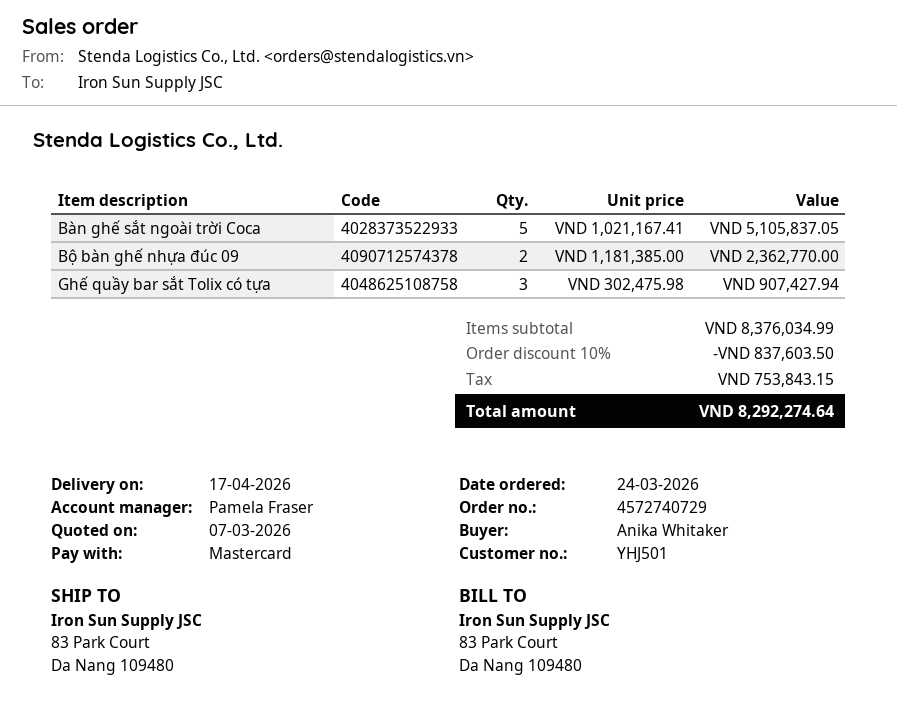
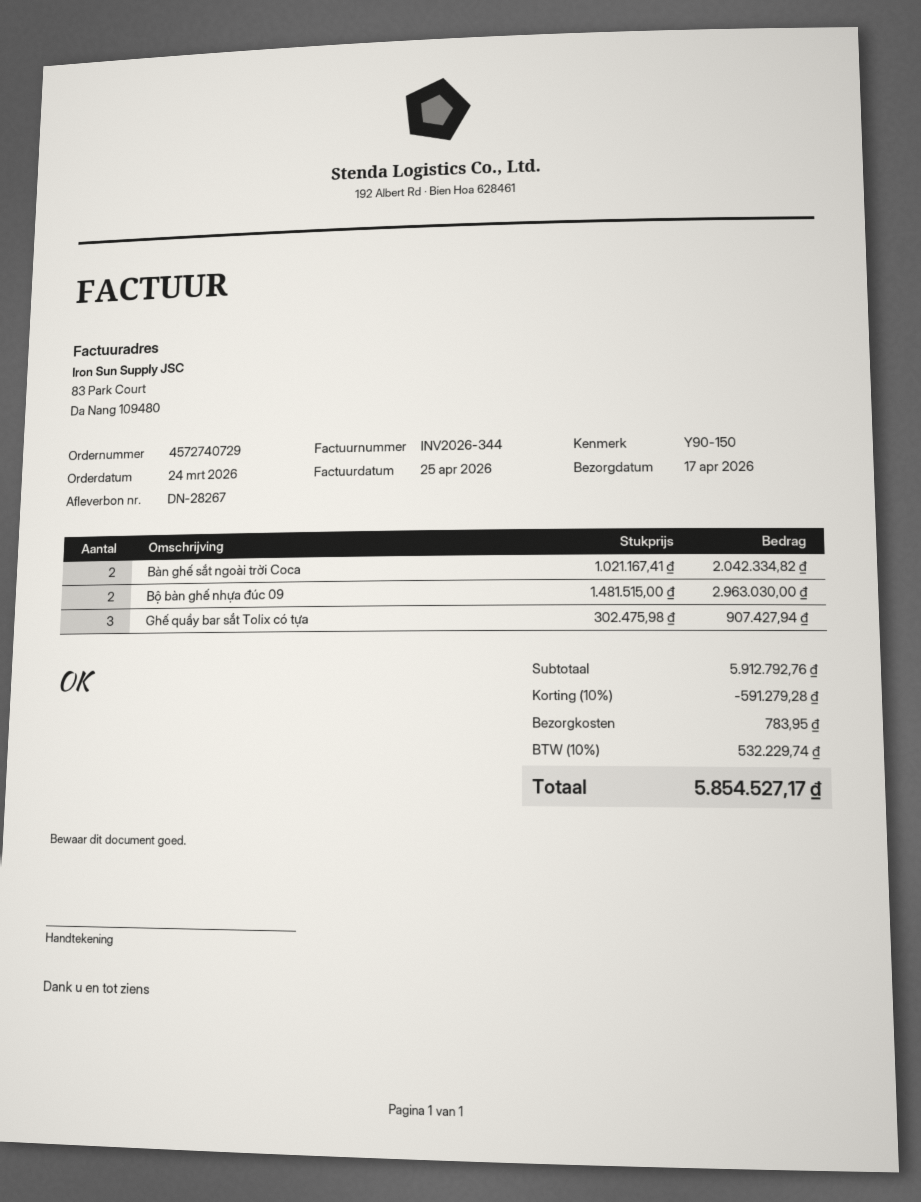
Bàn ghế sắt ngoài trời Coca: 5 x 1021167.41 = 5105837.05 -> 2 x 1021167.41 = 2042334.82
Bộ bàn ghế nhựa đúc 09: 2 x 1181385.00 = 2362770.00 -> 2 x 1481515.00 = 2963030.00
subtotal: 8376034.99 -> 5912792.76
discount: 10% = 837603.50 -> 10% = 591279.28
shipping: none -> 783.95
tax: 753843.15 -> 532229.74
total: 8292274.64 -> 5854527.17

